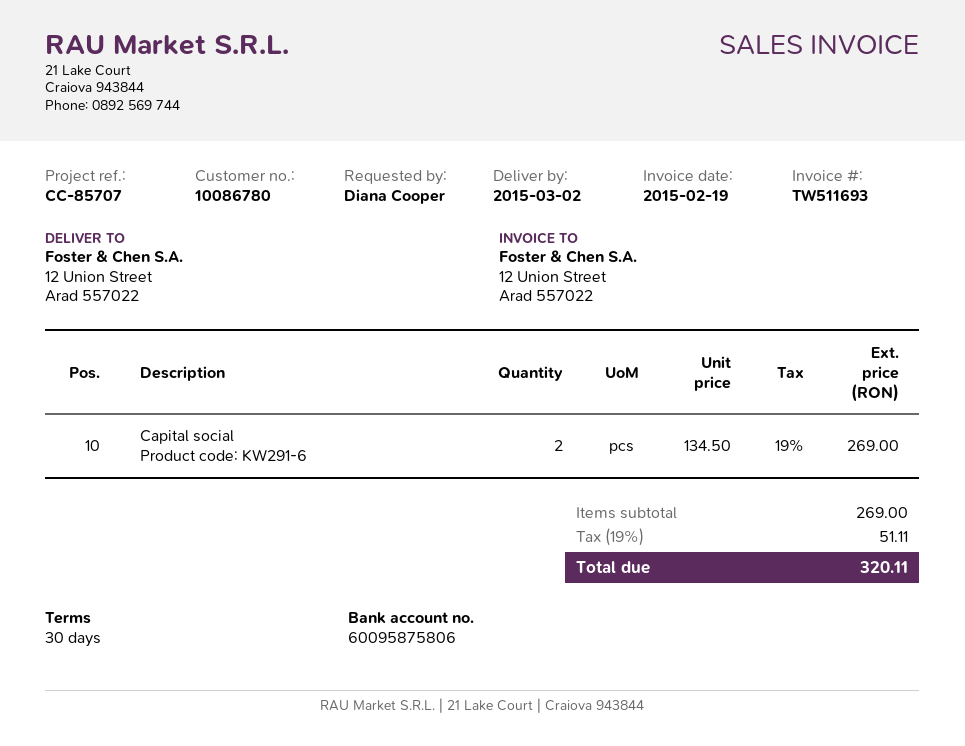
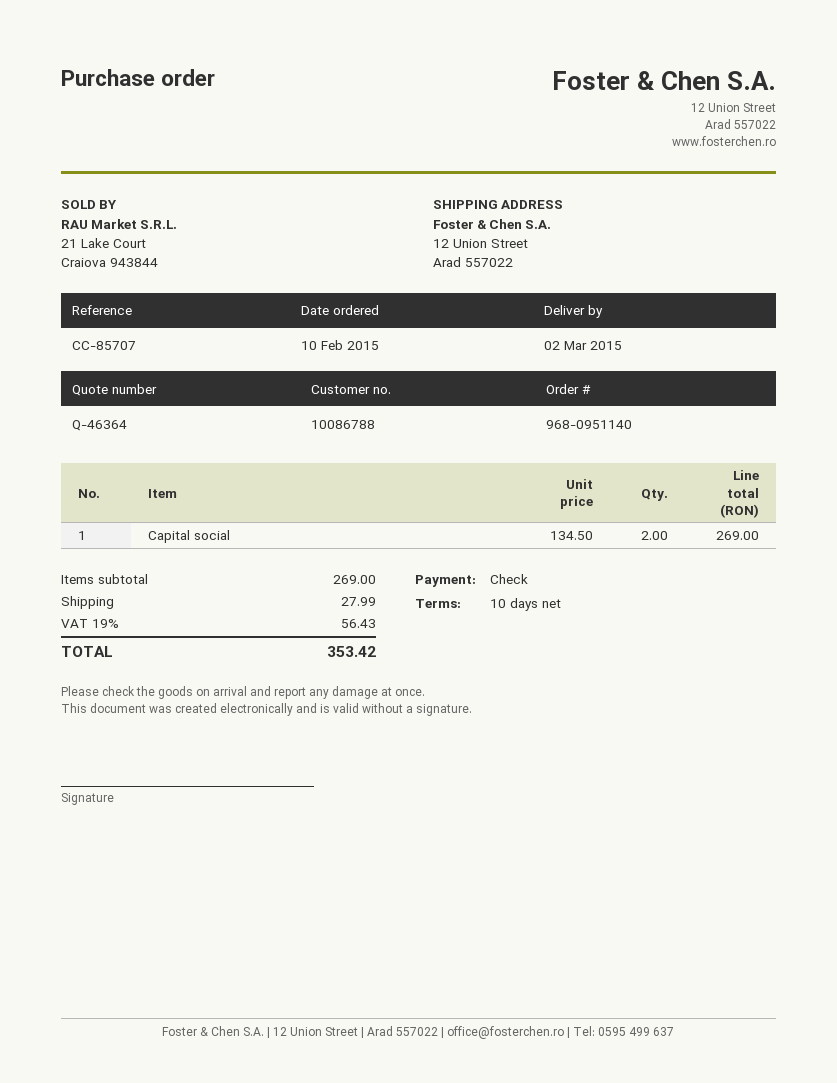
payment terms: 30 days -> 10 days
customer number: 10086780 -> 10086788
shipping: none -> 27.99
tax: 19% = 51.11 -> 19% = 56.43
total: 320.11 -> 353.42

